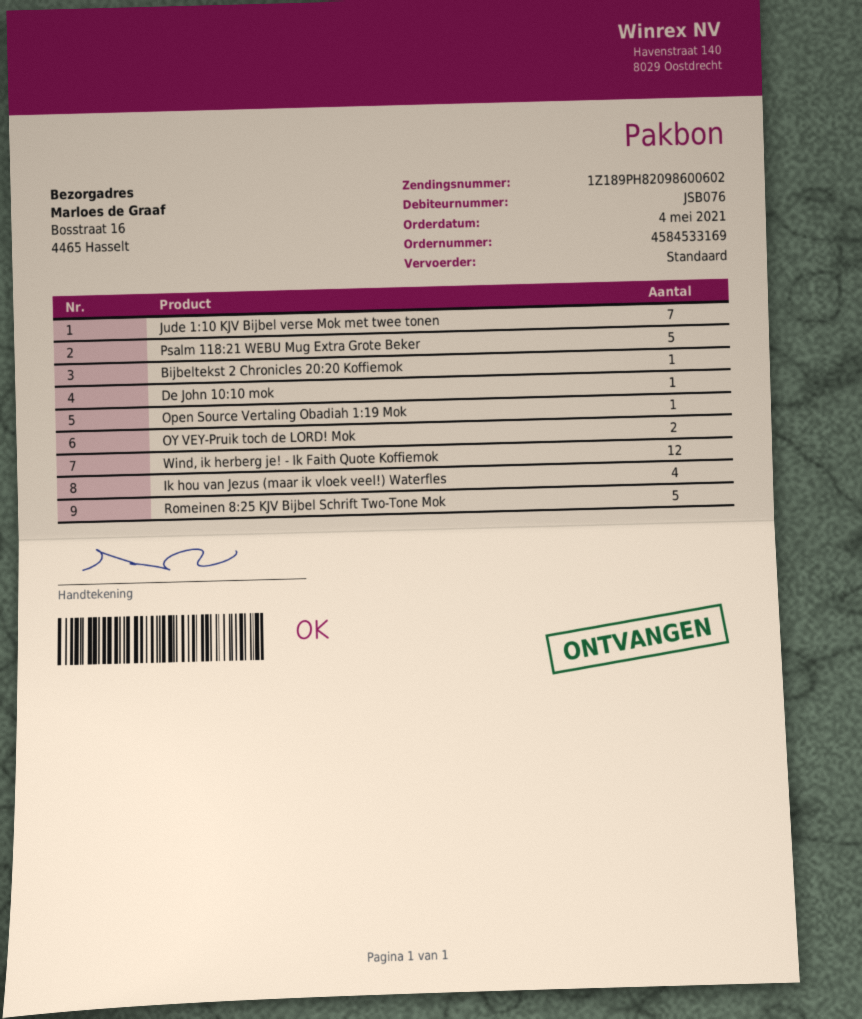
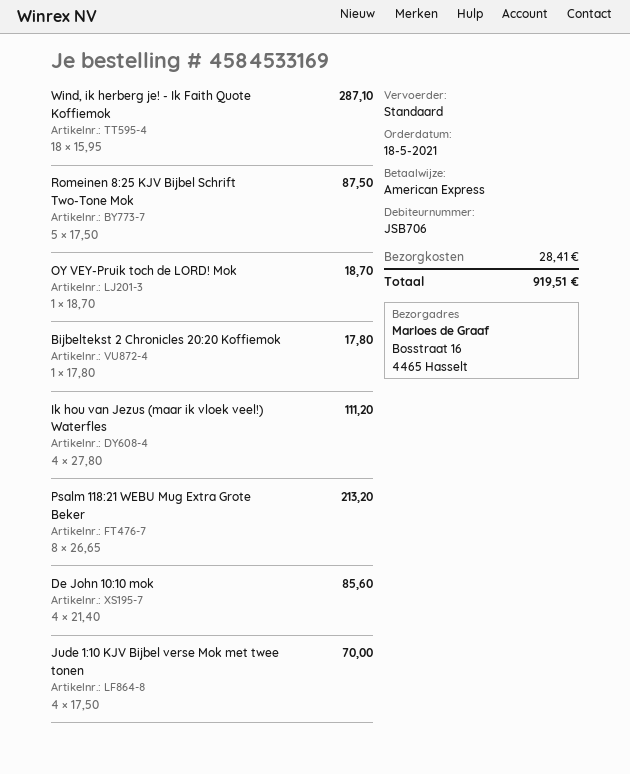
order date: 2021-05-04 -> 2021-05-18
customer number: JSB076 -> JSB706
Jude 1:10 KJV Bijbel verse Mok met twee tonen: 7 -> 4
Psalm 118:21 WEBU Mug Extra Grote Beker: 5 -> 8
De John 10:10 mok: 1 -> 4
Open Source Vertaling Obadiah 1:19 Mok: 1 -> none
OY VEY-Pruik toch de LORD! Mok: 2 -> 1
Wind, ik herberg je! - Ik Faith Quote Koffiemok: 12 -> 18

